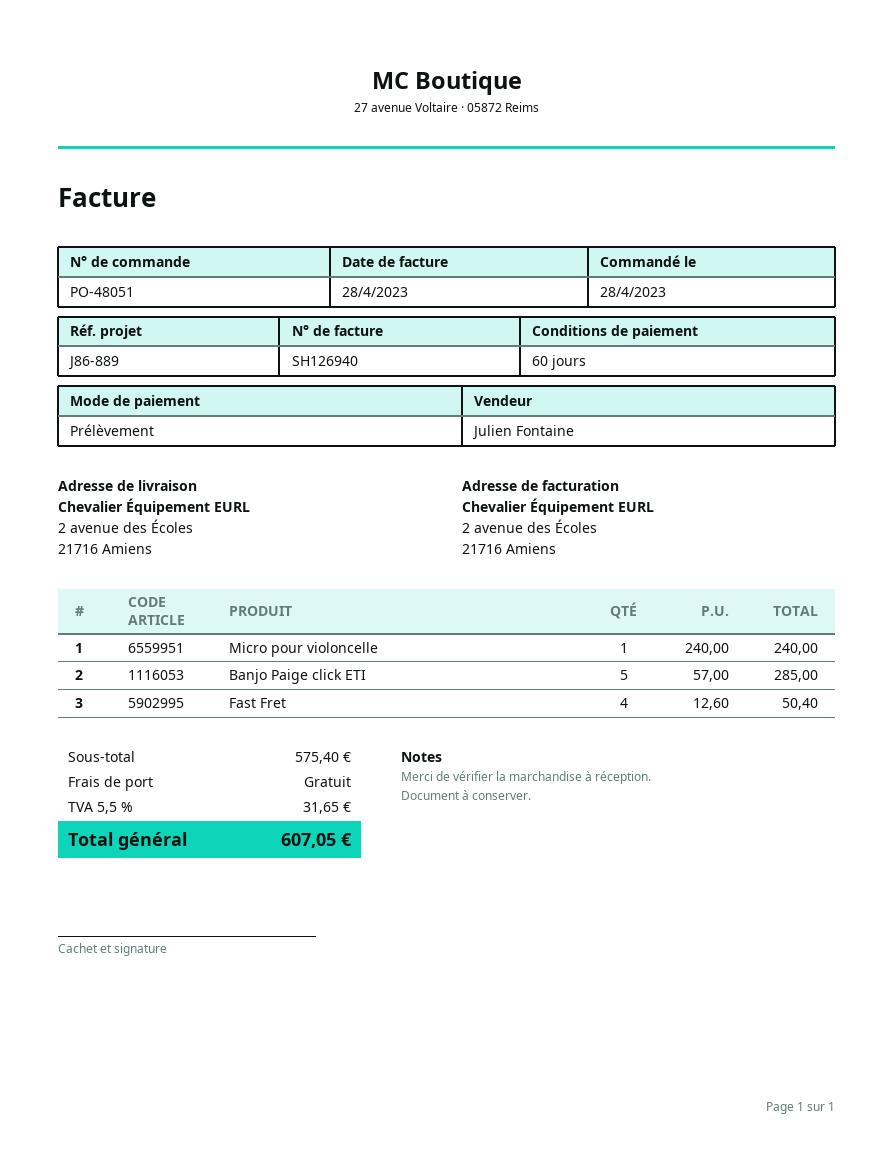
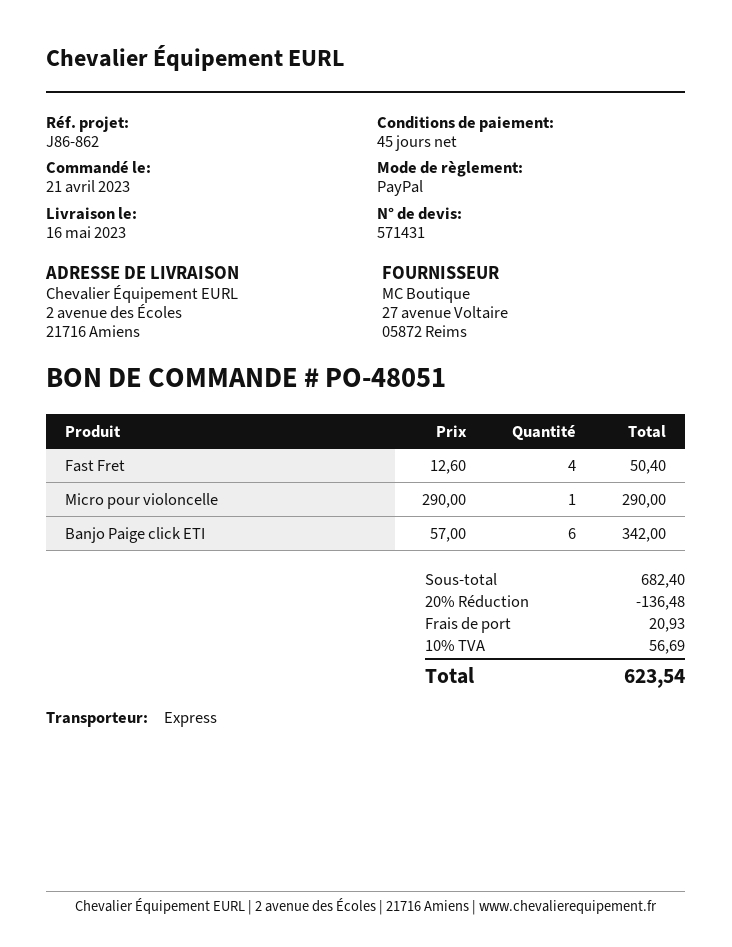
order date: 2023-04-28 -> 2023-04-21
payment terms: 60 days -> 45 days
reference: J86-889 -> J86-862
payment method: direct debit -> PayPal
Micro pour violoncelle: 1 x 240.00 = 240.00 -> 1 x 290.00 = 290.00
Banjo Paige click ETI: 5 x 57.00 = 285.00 -> 6 x 57.00 = 342.00
subtotal: 575.40 -> 682.40
discount: none -> 20% = 136.48
shipping: 0.00 -> 20.93
tax: 5.5% = 31.65 -> 10% = 56.69
total: 607.05 -> 623.54

